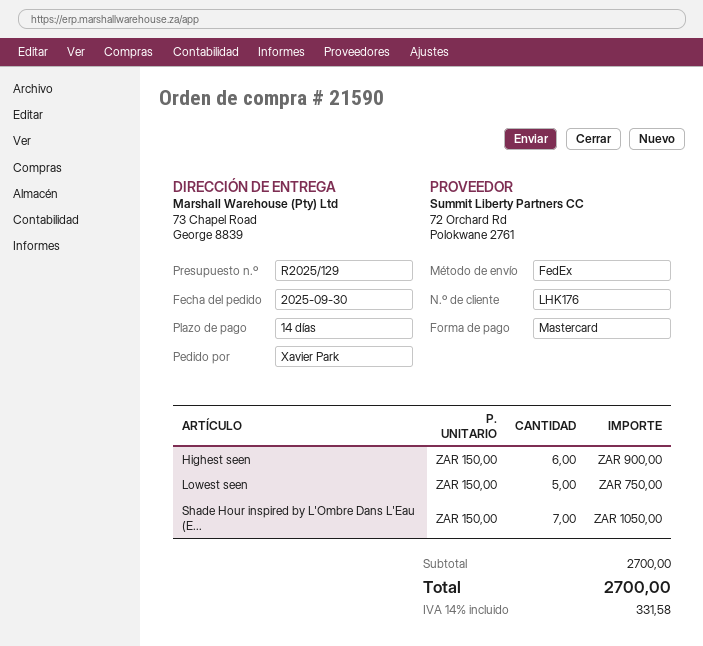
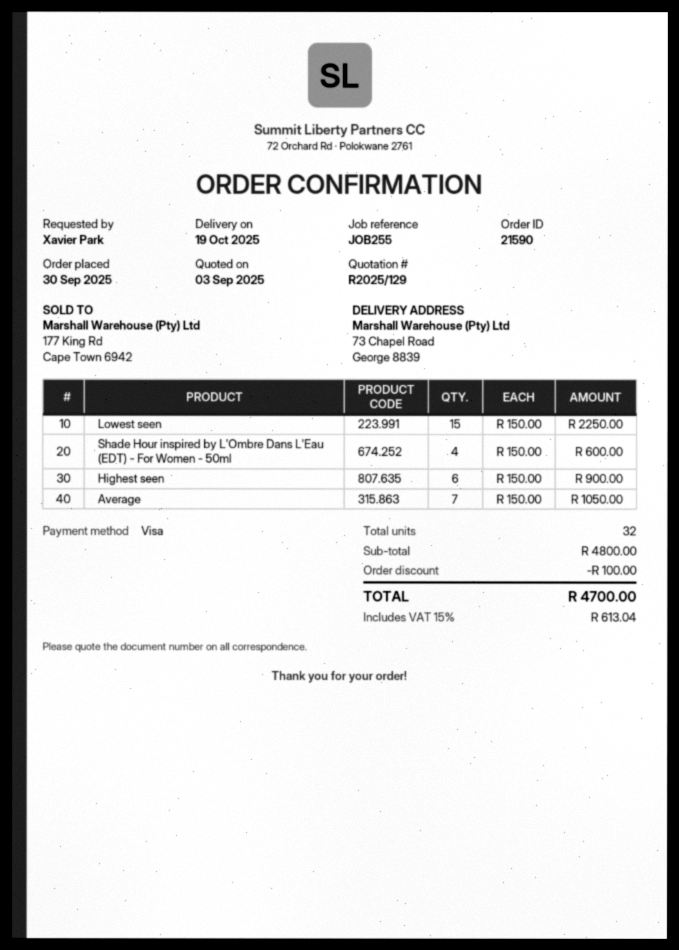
payment method: Mastercard -> Visa
Lowest seen: 5 x 150.00 = 750.00 -> 15 x 150.00 = 2250.00
Shade Hour inspired by L'Ombre Dans L'Eau (E...: 7 x 150.00 = 1050.00 -> 4 x 150.00 = 600.00
Average: none -> 7 x 150.00 = 1050.00
subtotal: 2700.00 -> 4800.00
discount: none -> 100.00
tax: 14% = 331.58 -> 15% = 613.04
total: 2700.00 -> 4700.00

